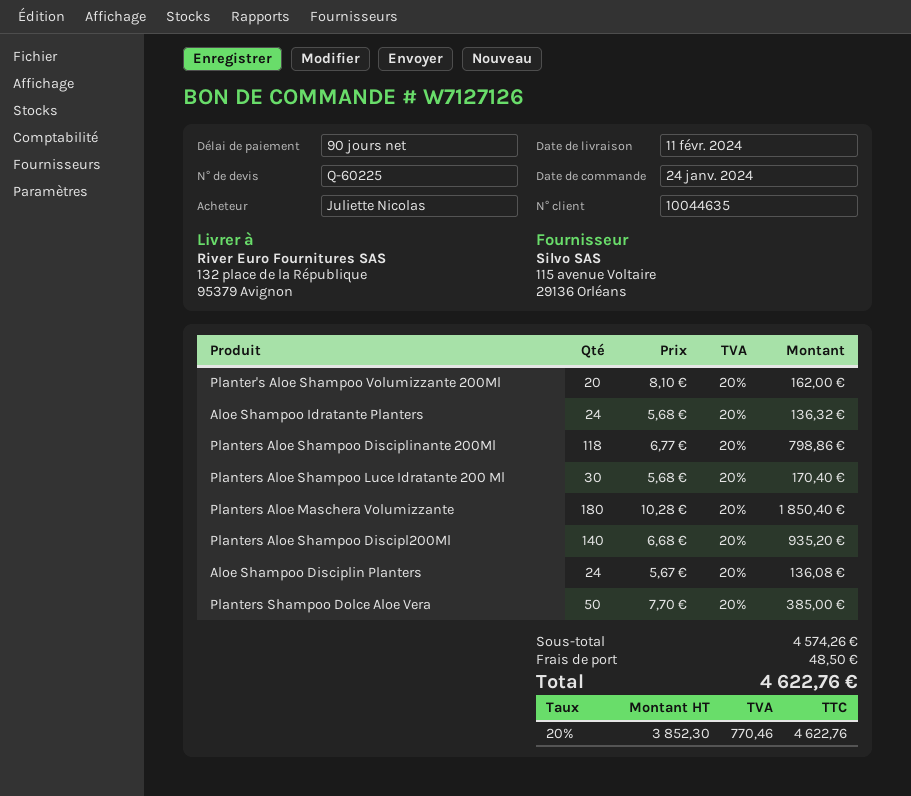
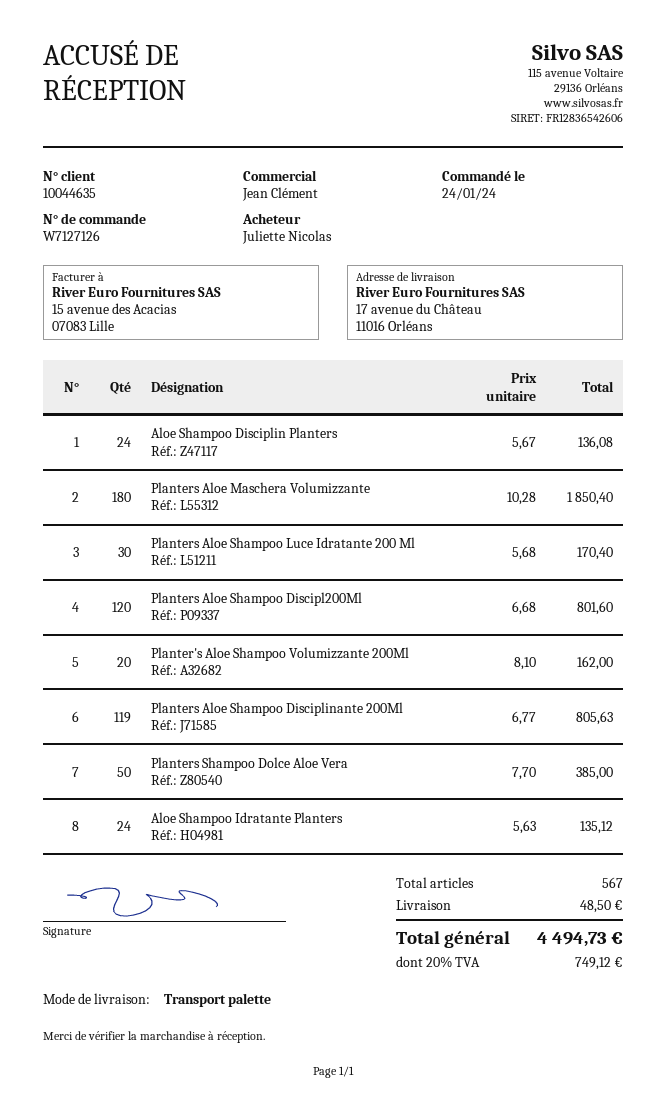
ship to: 132 place de la République, 95379 Avignon -> 17 avenue du Château, 11016 Orléans
Aloe Shampoo Idratante Planters: 24 x 5.68 = 136.32 -> 24 x 5.63 = 135.12
Planters Aloe Shampoo Disciplinante 200Ml: 118 x 6.77 = 798.86 -> 119 x 6.77 = 805.63
Planters Aloe Shampoo Discipl200Ml: 140 x 6.68 = 935.20 -> 120 x 6.68 = 801.60
tax: 20% = 770.46 -> 20% = 749.12
total: 4622.76 -> 4494.73

